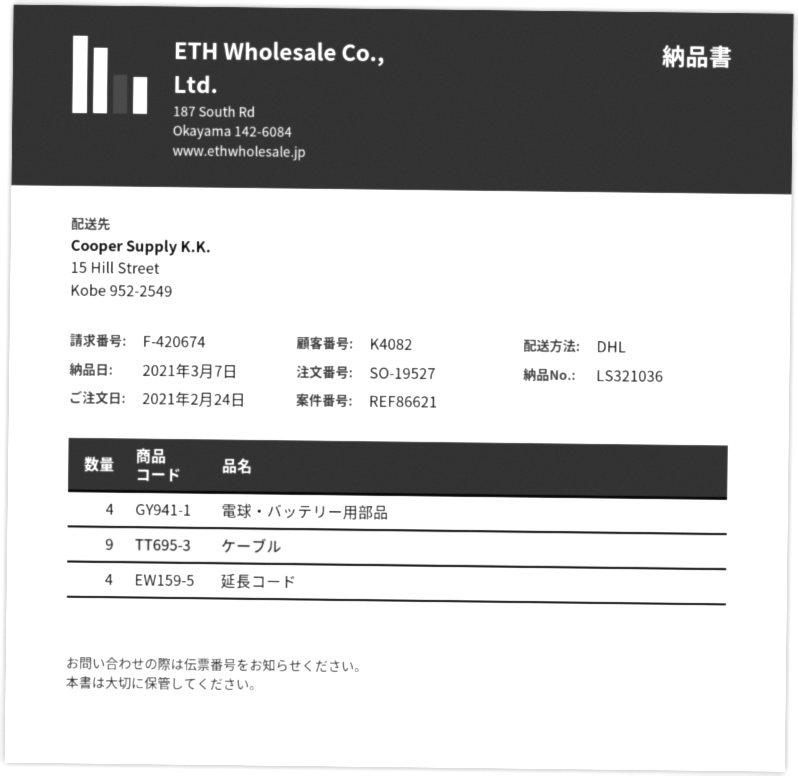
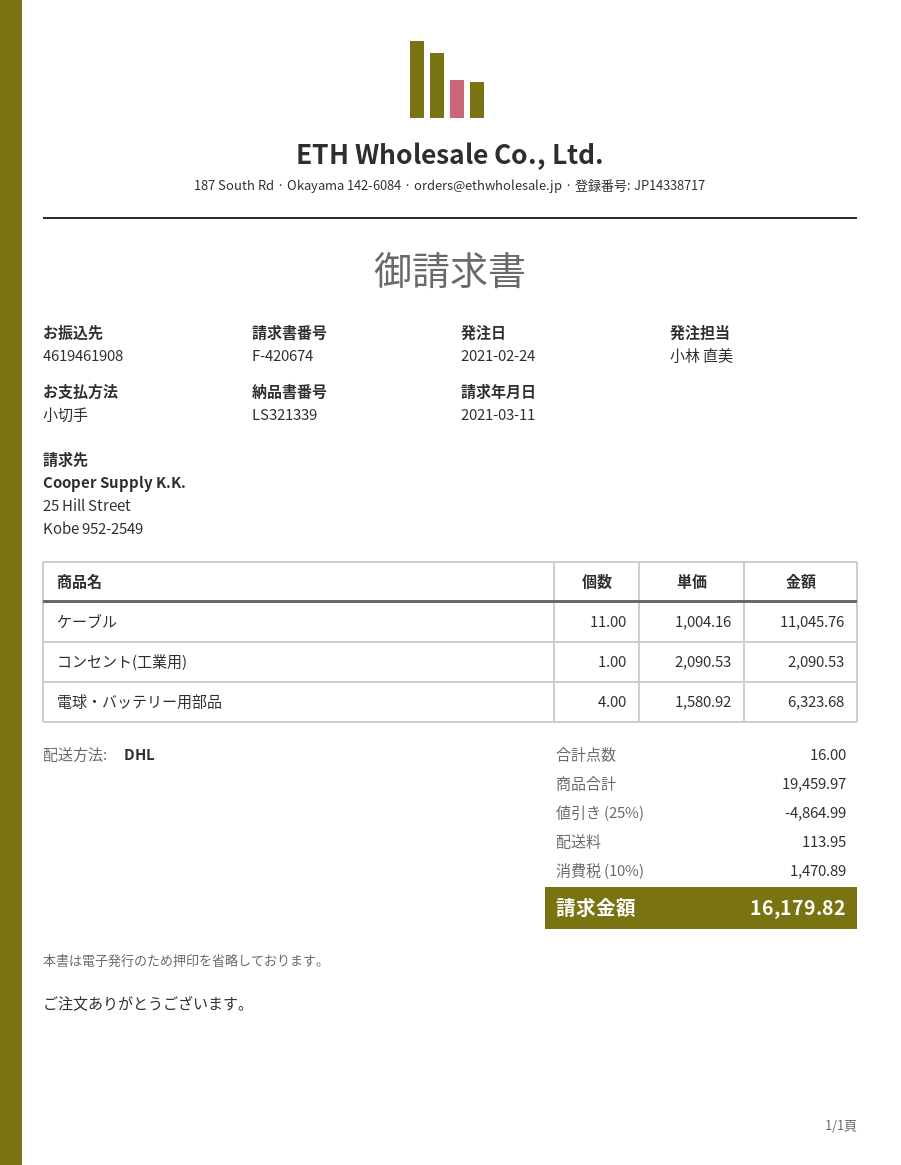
delivery note number: LS321036 -> LS321339
ケーブル: 9 -> 11
延長コード: 4 -> none
コンセント(工業用): none -> 1

